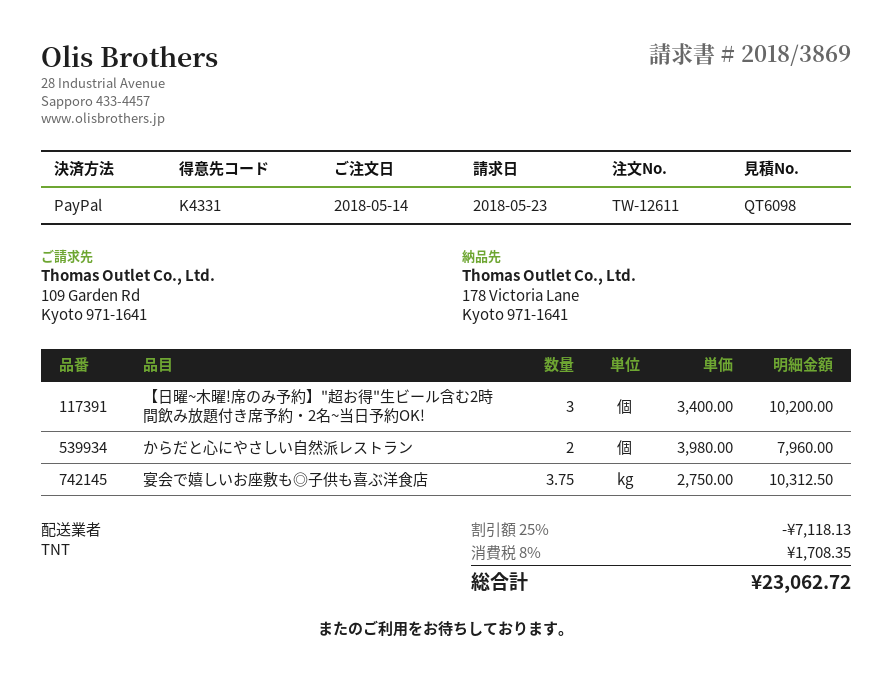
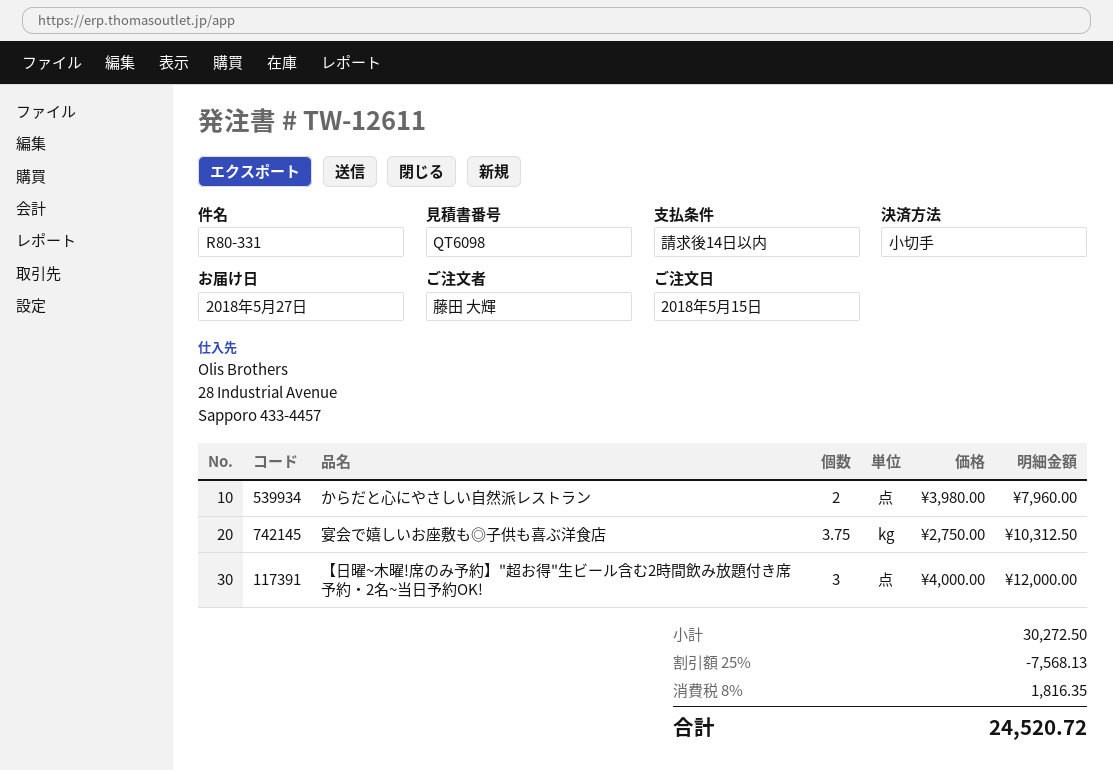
order date: 2018-05-14 -> 2018-05-15
payment method: PayPal -> cheque
【日曜~木曜!席のみ予約】"超お得"生ビール含む2時間飲み放題付き席予約・2名~当日予約OK!: 3 x 3400.00 = 10200.00 -> 3 x 4000.00 = 12000.00
discount: 25% = 7118.13 -> 25% = 7568.13
tax: 8% = 1708.35 -> 8% = 1816.35
total: 23062.72 -> 24520.72

